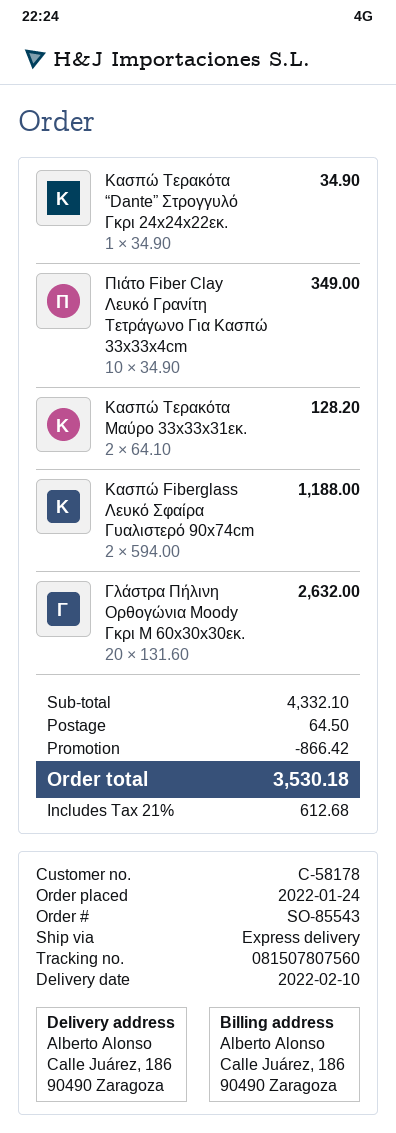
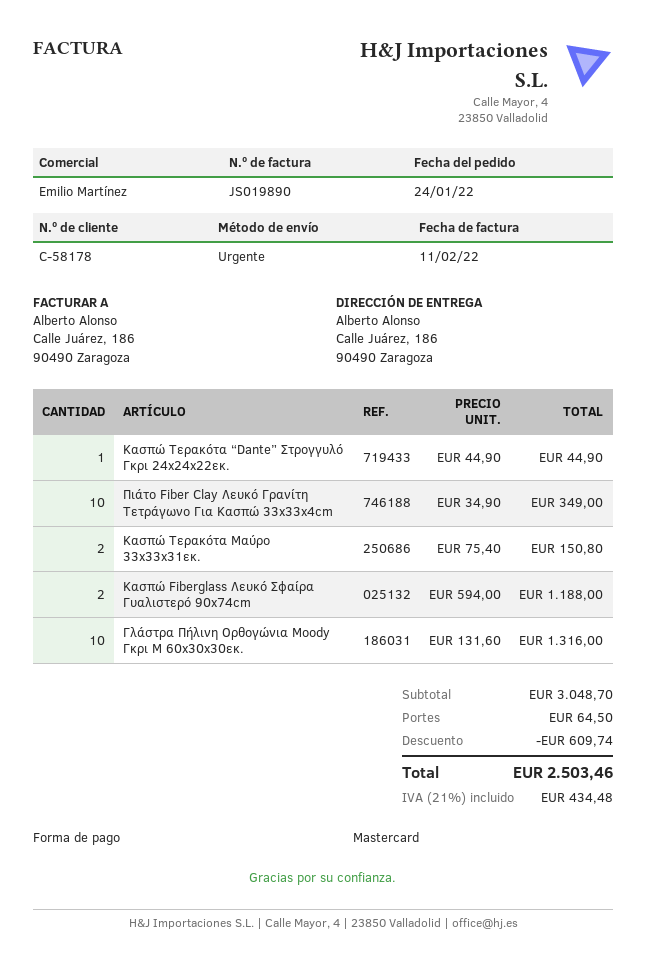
Κασπώ Τερακότα “Dante” Στρογγυλό Γκρι 24x24x22εκ.: 1 x 34.90 = 34.90 -> 1 x 44.90 = 44.90
Κασπώ Τερακότα Μαύρο 33x33x31εκ.: 2 x 64.10 = 128.20 -> 2 x 75.40 = 150.80
Γλάστρα Πήλινη Ορθογώνια Moody Γκρι M 60x30x30εκ.: 20 x 131.60 = 2632.00 -> 10 x 131.60 = 1316.00
subtotal: 4332.10 -> 3048.70
discount: 866.42 -> 609.74
tax: 21% = 612.68 -> 21% = 434.48
total: 3530.18 -> 2503.46

